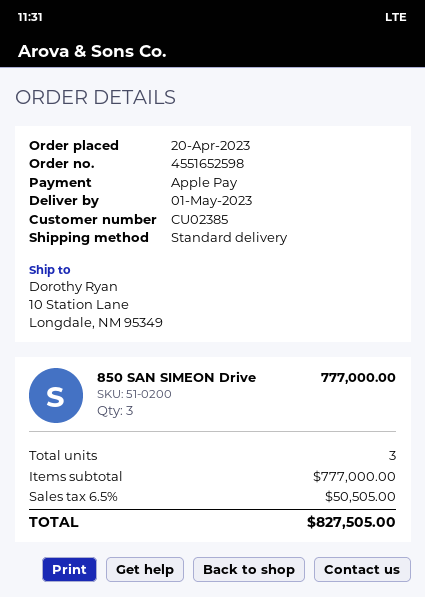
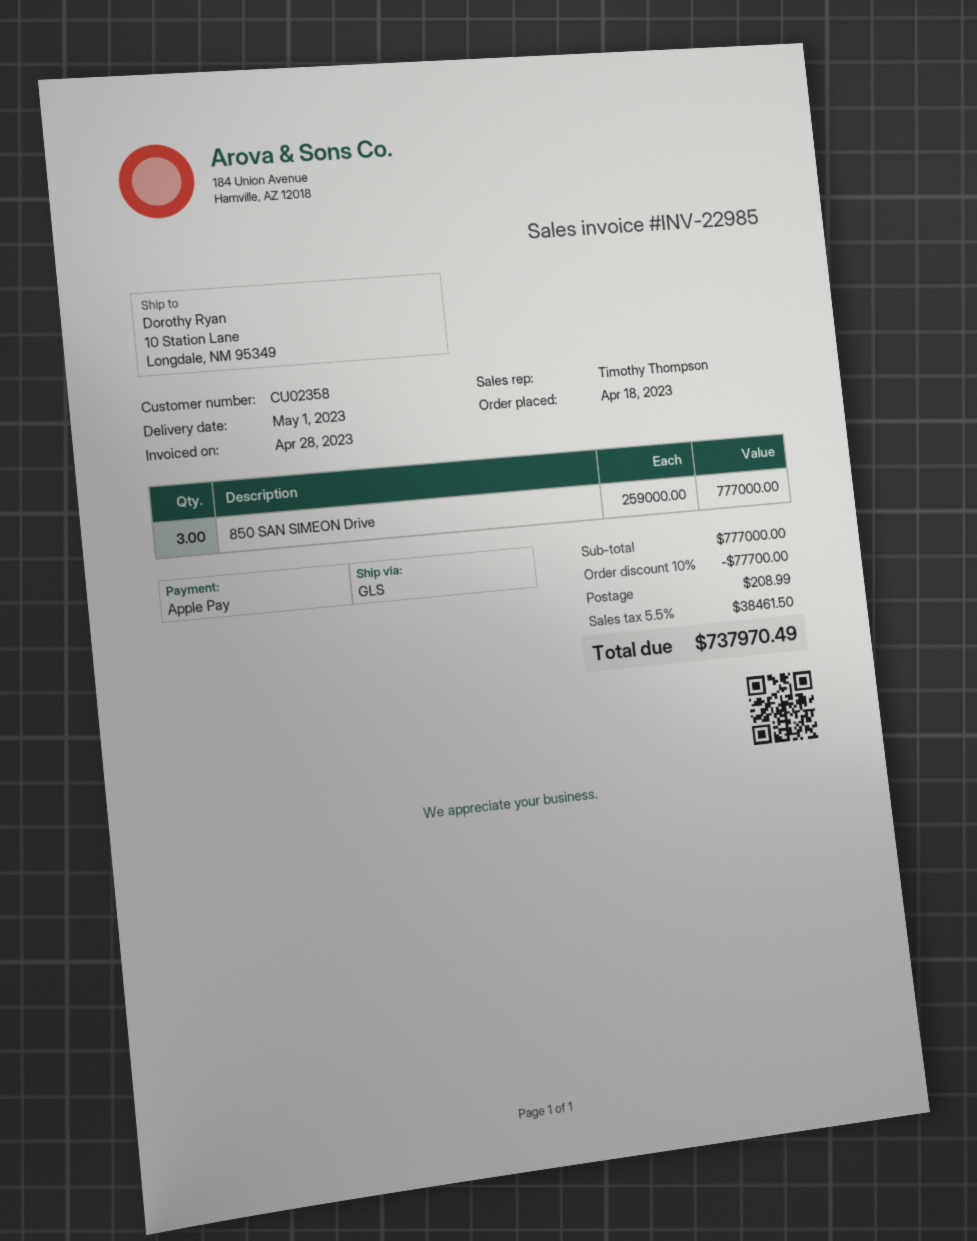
order date: 2023-04-20 -> 2023-04-18
customer number: CU02385 -> CU02358
shipping method: standard -> GLS
discount: none -> 10% = 77700.00
shipping: none -> 208.99
tax: 6.5% = 50505.00 -> 5.5% = 38461.50
total: 827505.00 -> 737970.49

